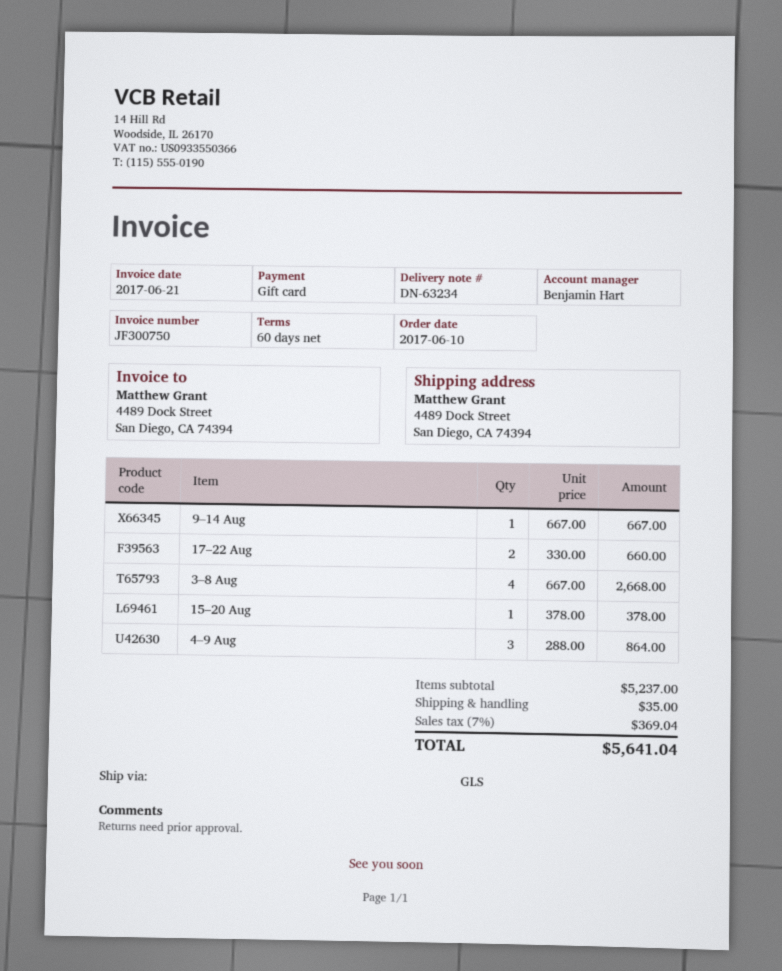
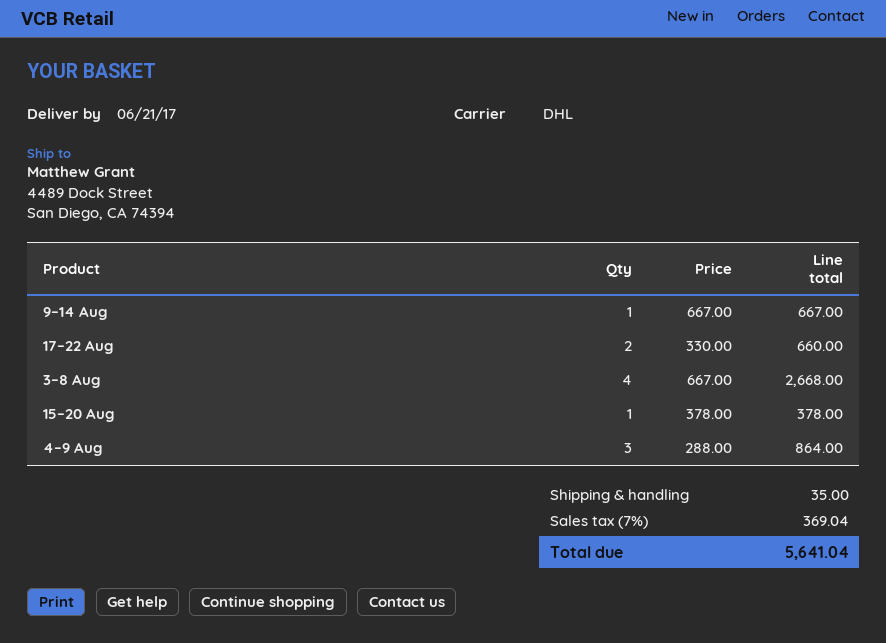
shipping method: GLS -> DHL

